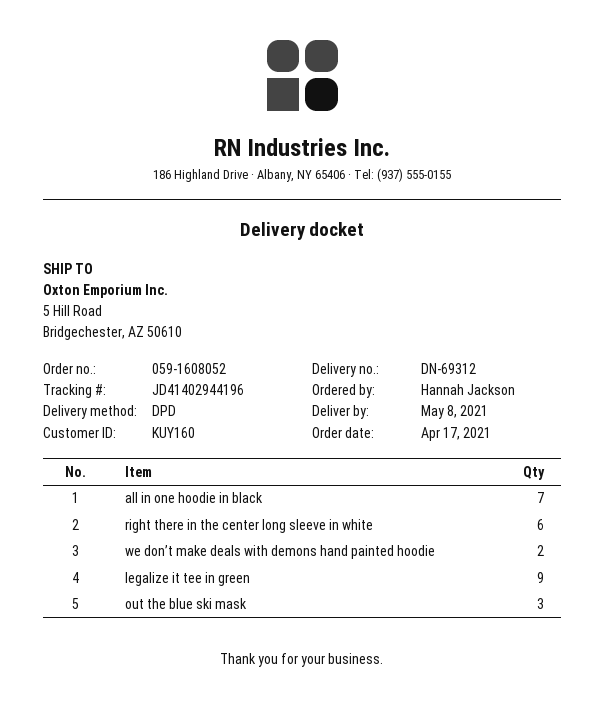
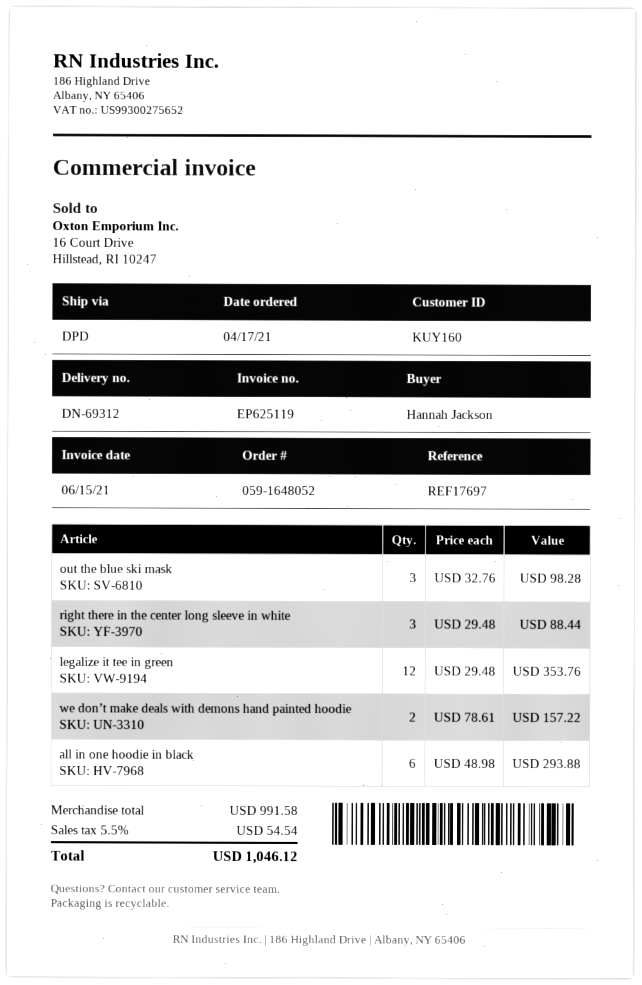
order number: 059-1608052 -> 059-1648052
all in one hoodie in black: 7 -> 6
right there in the center long sleeve in white: 6 -> 3
legalize it tee in green: 9 -> 12

